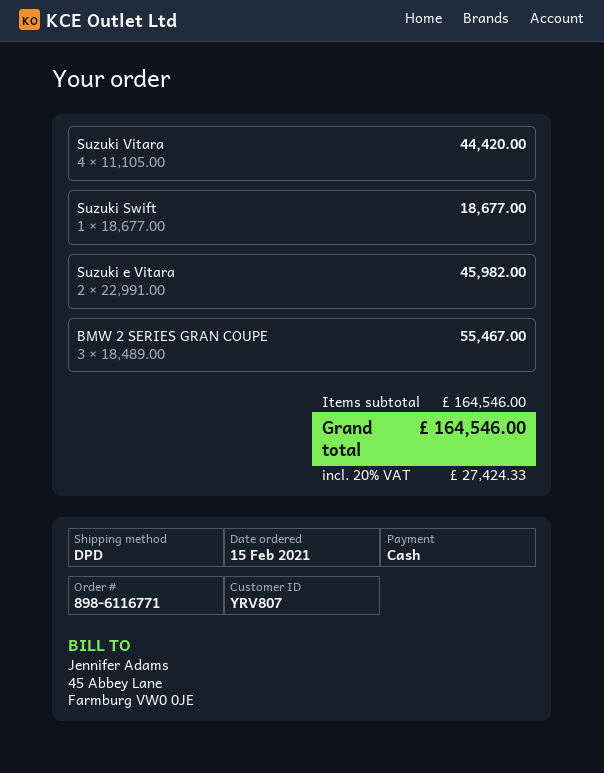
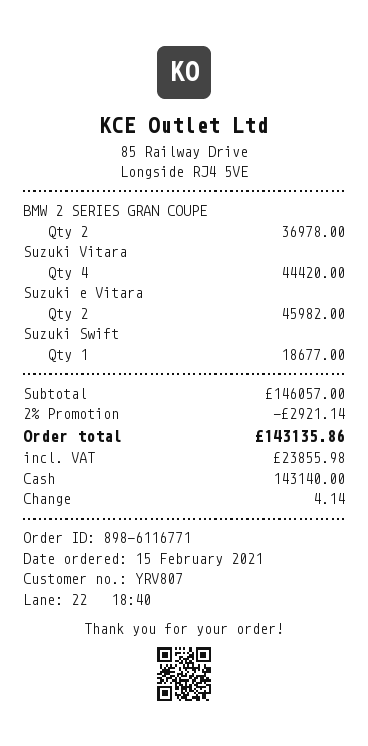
BMW 2 SERIES GRAN COUPE: 3 for 55467.00 -> 2 for 36978.00
subtotal: 164546.00 -> 146057.00
discount: none -> 2% = 2921.14
tax: 27424.33 -> 23855.98
total: 164546.00 -> 143135.86

